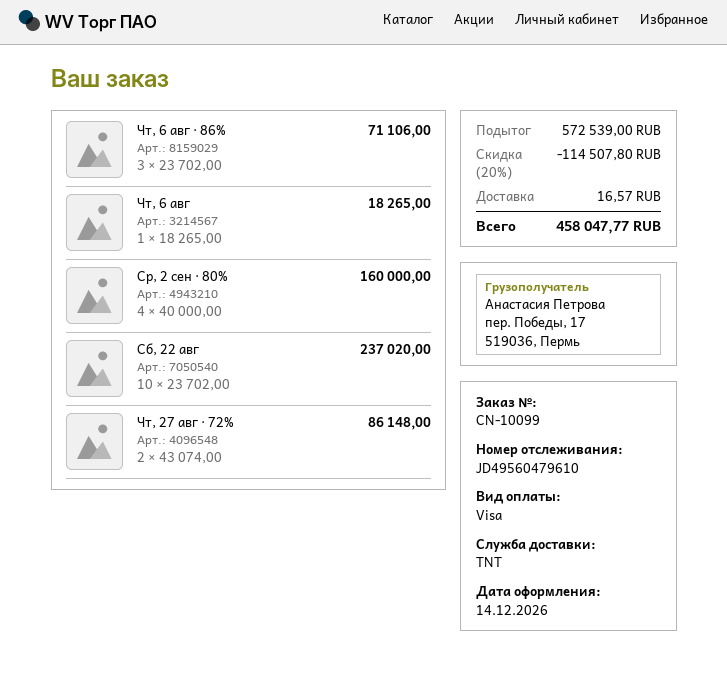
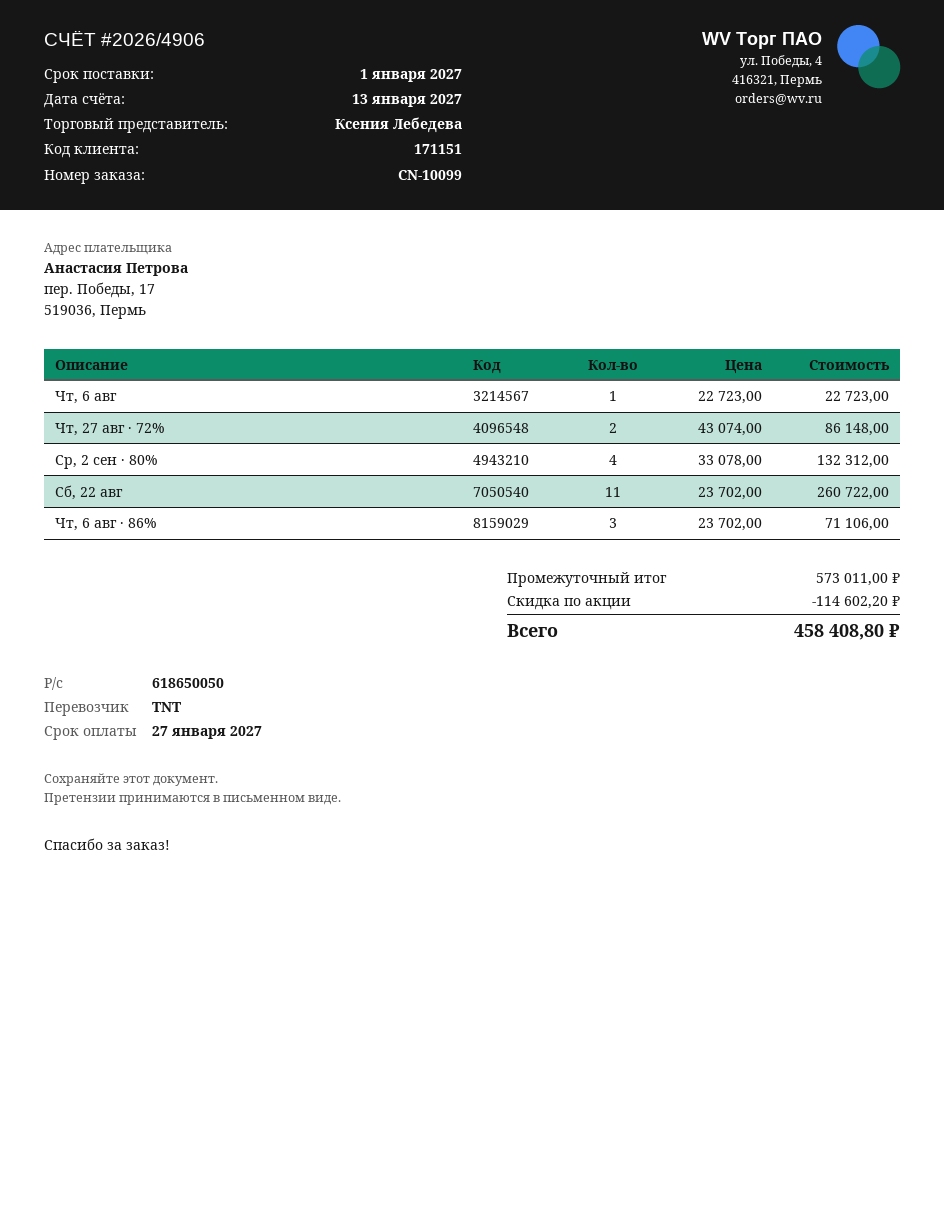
Чт, 6 авг: 1 x 18265.00 = 18265.00 -> 1 x 22723.00 = 22723.00
Ср, 2 сен · 80%: 4 x 40000.00 = 160000.00 -> 4 x 33078.00 = 132312.00
Сб, 22 авг: 10 x 23702.00 = 237020.00 -> 11 x 23702.00 = 260722.00
subtotal: 572539.00 -> 573011.00
discount: 114507.80 -> 114602.20
shipping: 16.57 -> none
total: 458047.77 -> 458408.80

